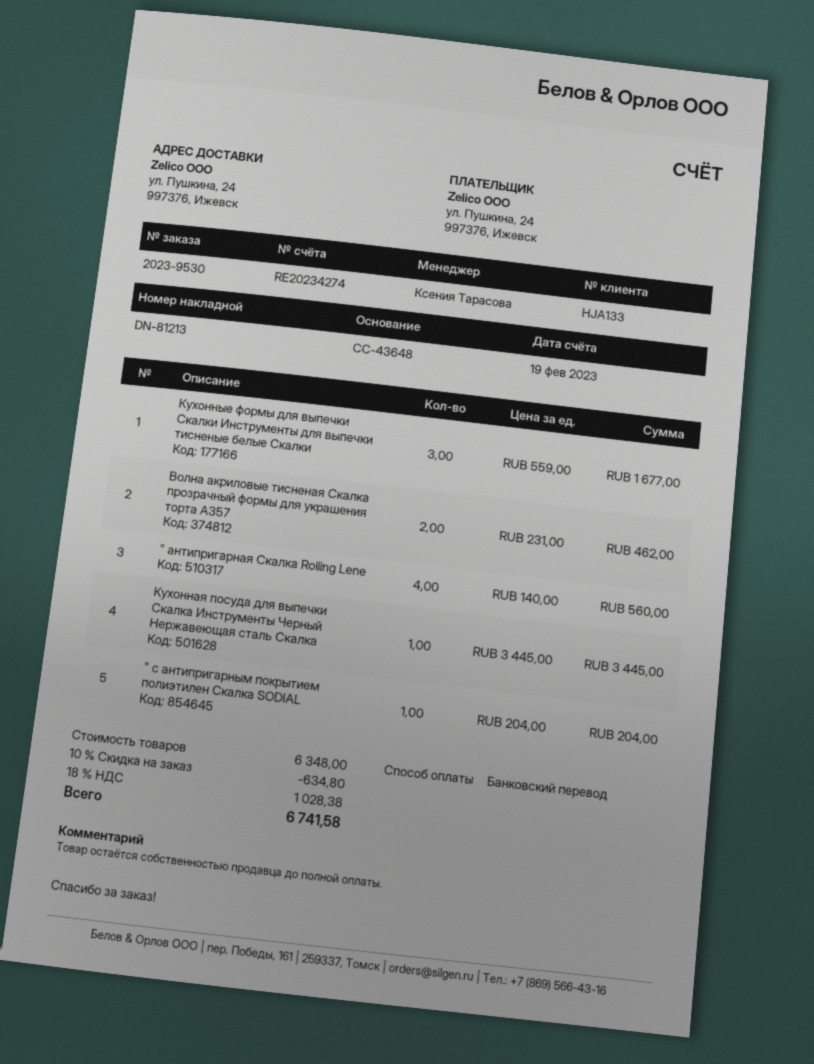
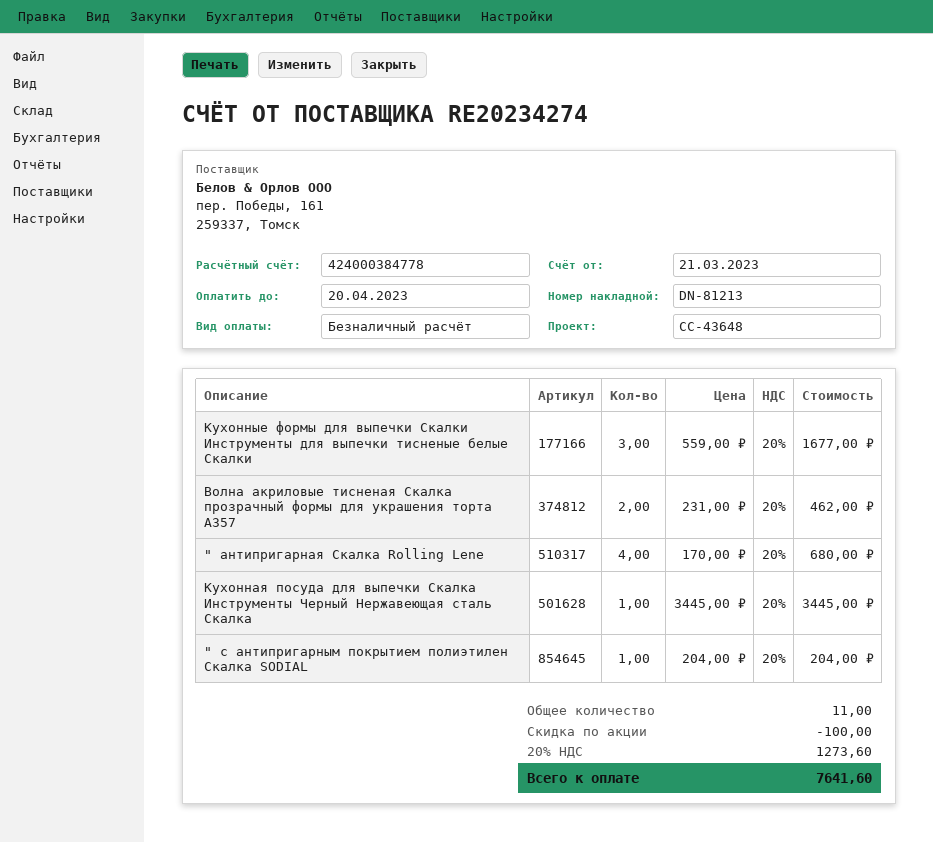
invoice date: 2023-02-19 -> 2023-03-21
" антипригарная Скалка Rolling Lene: 4 x 140.00 = 560.00 -> 4 x 170.00 = 680.00
discount: 634.80 -> 100.00
tax: 18% = 1028.38 -> 20% = 1273.60
total: 6741.58 -> 7641.60

